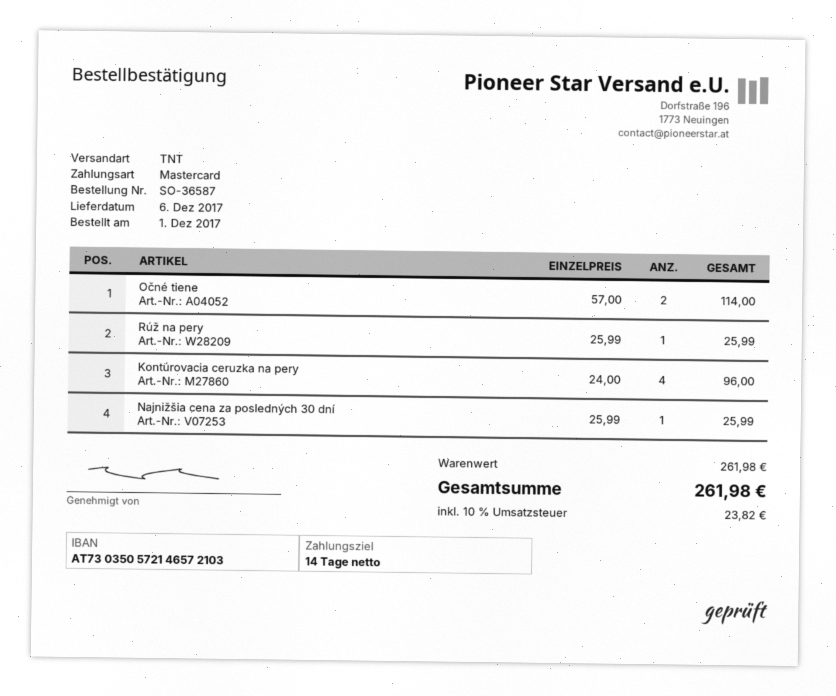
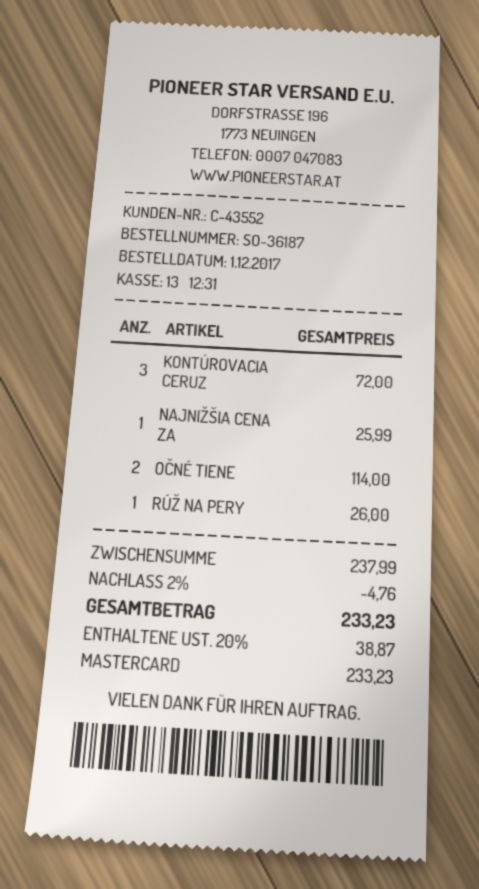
order number: SO-36587 -> SO-36187
Rúž na pery: 1 for 25.99 -> 1 for 26.00
Kontúrovacia ceruzka na pery: 4 for 96.00 -> 3 for 72.00
subtotal: 261.98 -> 237.99
discount: none -> 2% = 4.76
tax: 10% = 23.82 -> 20% = 38.87
total: 261.98 -> 233.23

